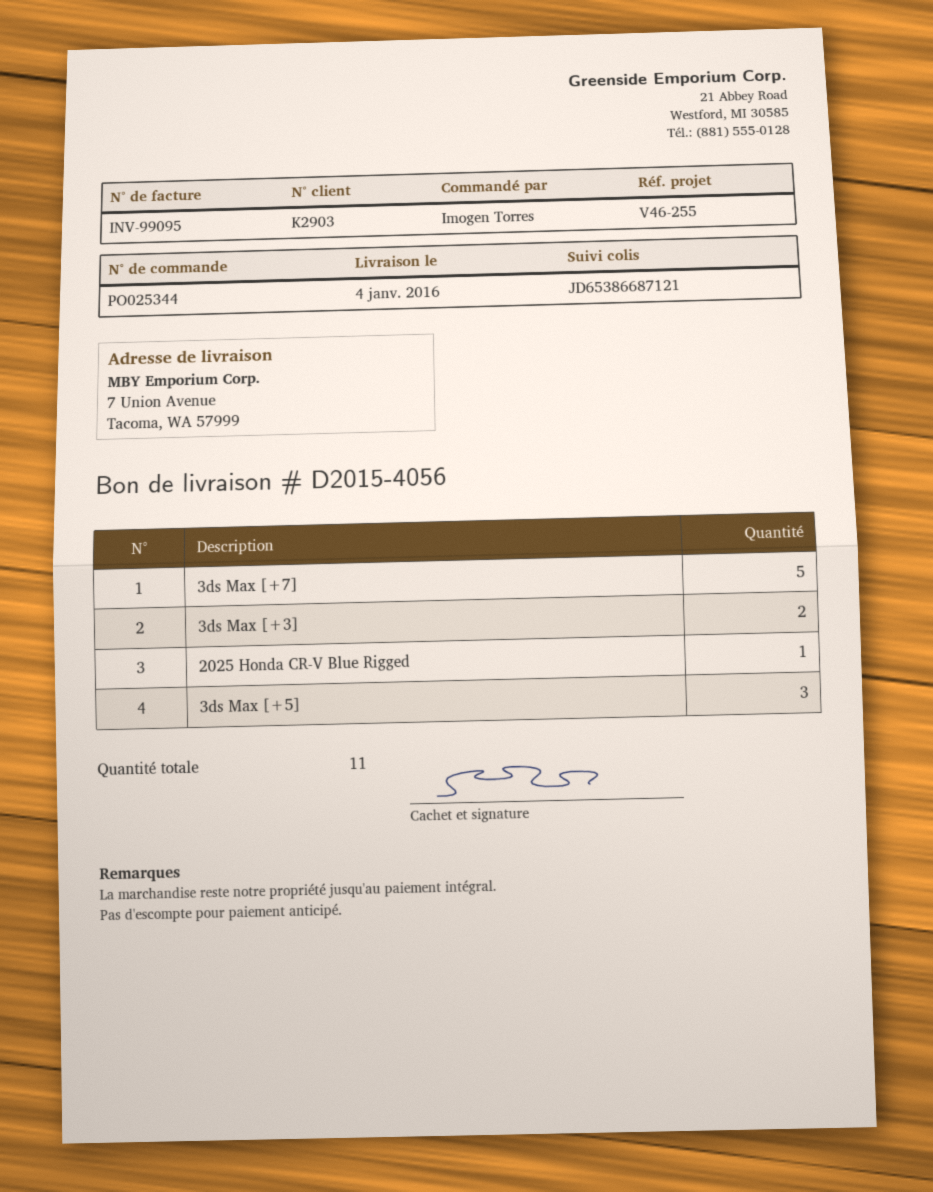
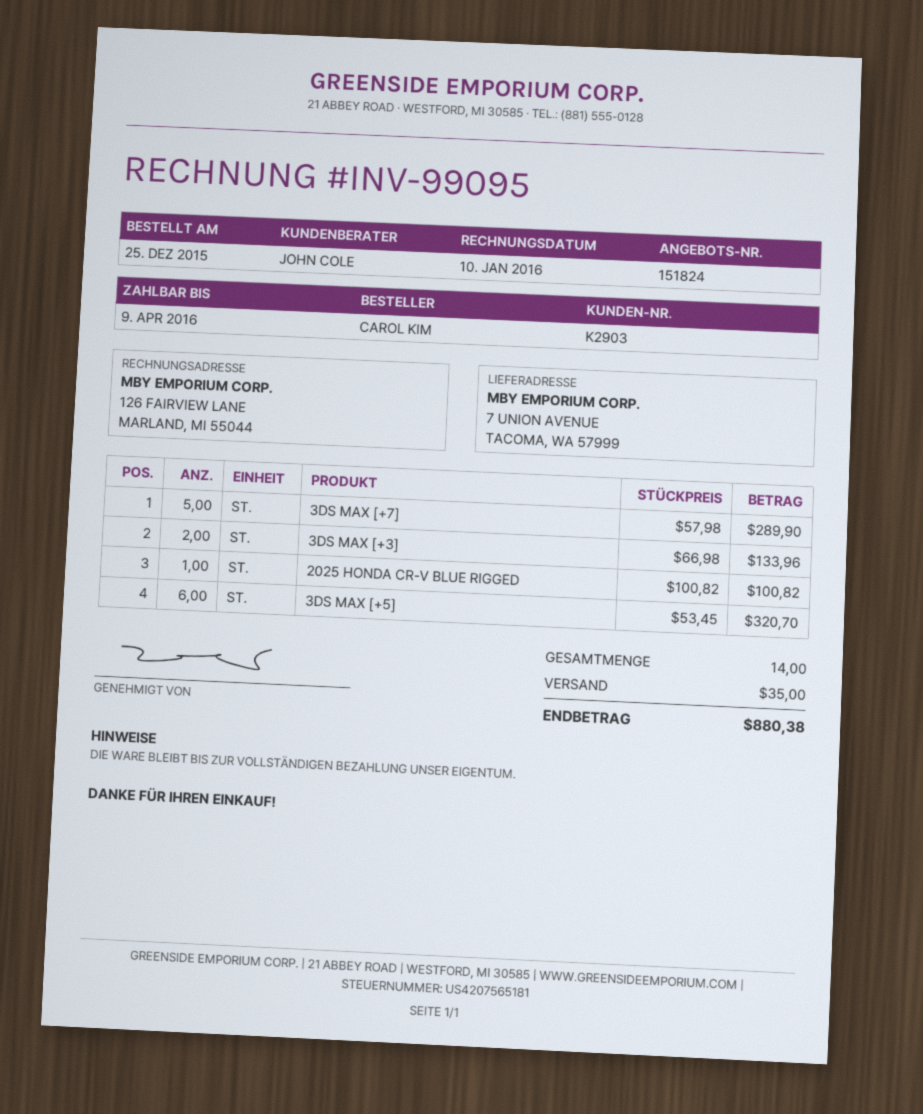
ordered by: Imogen Torres -> CAROL KIM
3ds Max [+5]: 3 -> 6
total quantity: 11 -> 14

